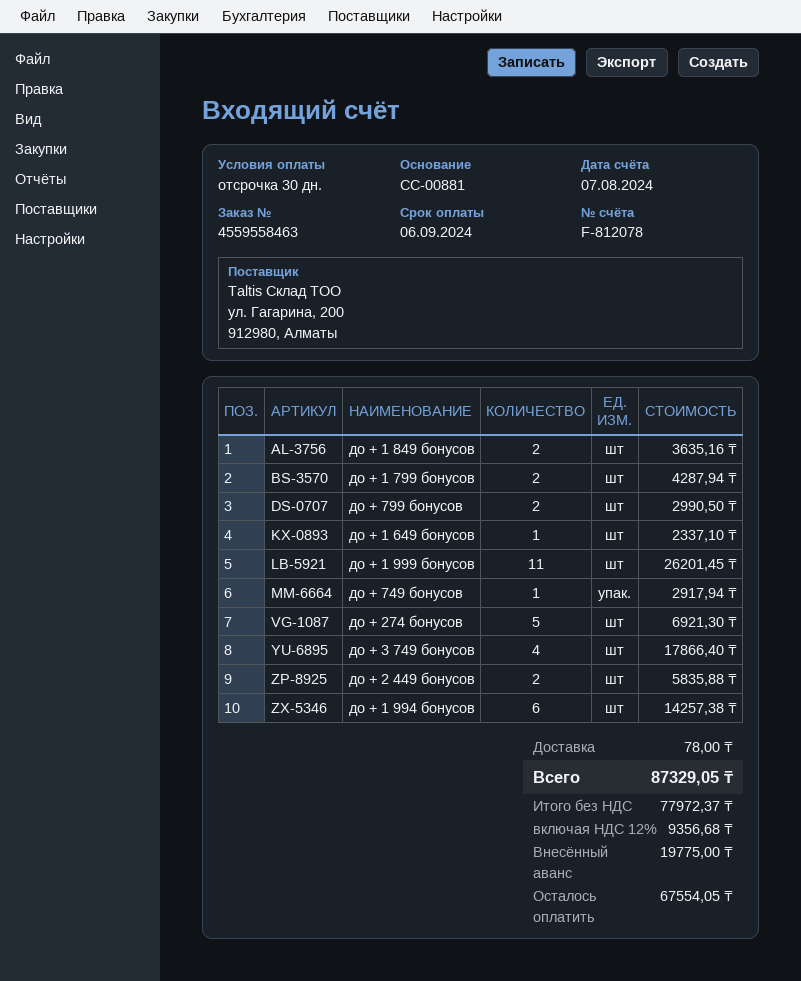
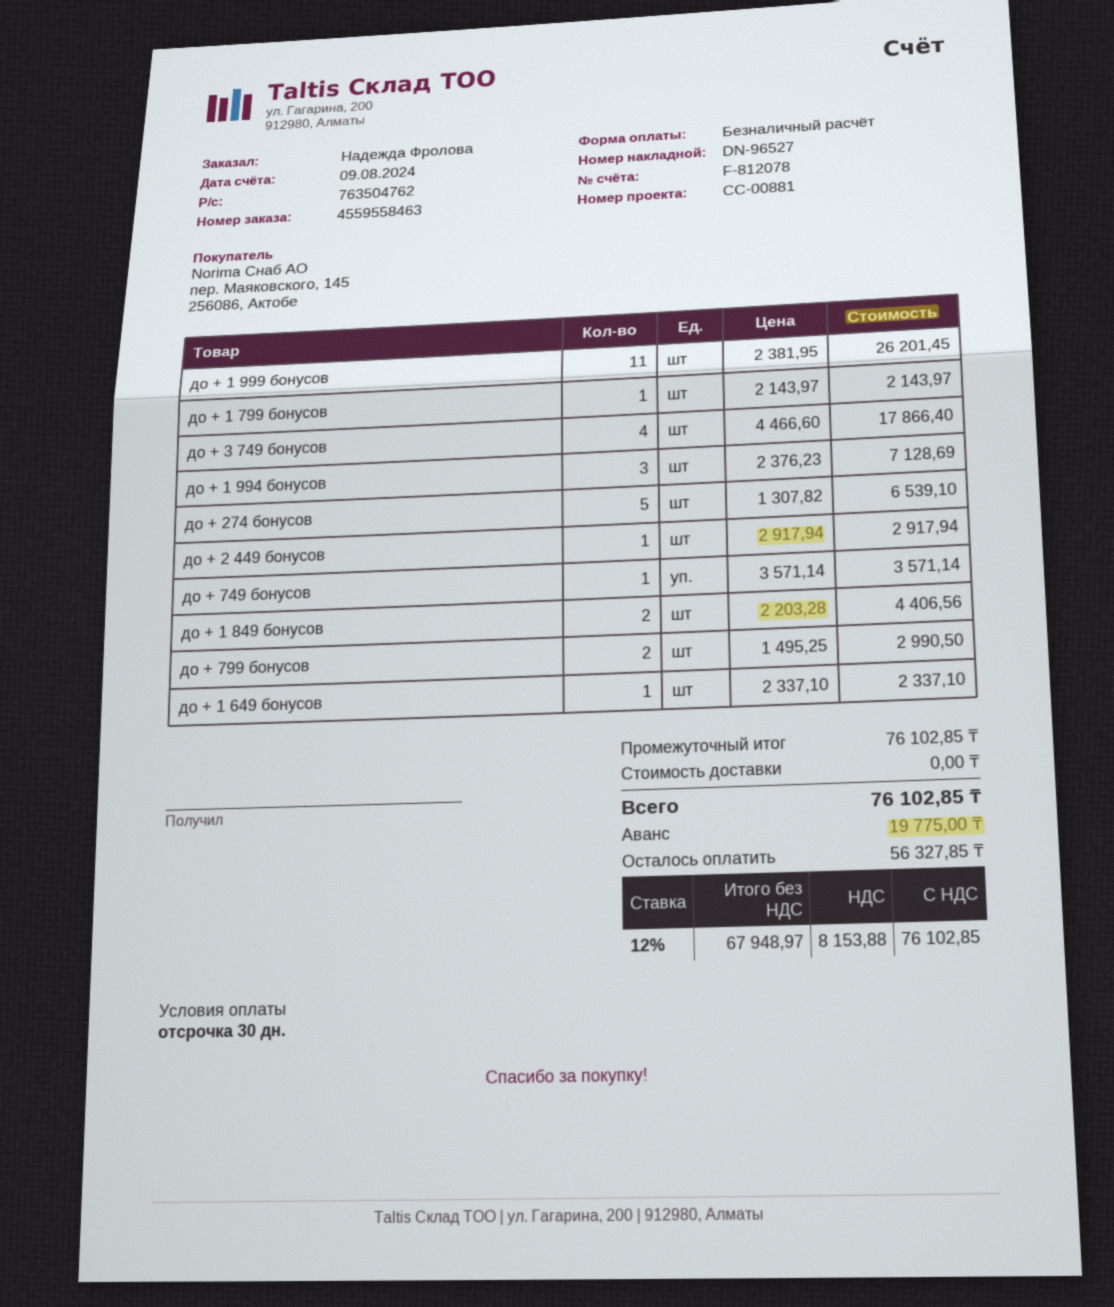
invoice date: 2024-08-07 -> 2024-08-09
до + 1 849 бонусов: 2 for 3635.16 -> 2 for 4406.56
до + 1 799 бонусов: 2 for 4287.94 -> 1 for 2143.97
до + 749 бонусов: 1 for 2917.94 -> 1 for 3571.14
до + 274 бонусов: 5 for 6921.30 -> 5 for 6539.10
до + 2 449 бонусов: 2 for 5835.88 -> 1 for 2917.94
до + 1 994 бонусов: 6 for 14257.38 -> 3 for 7128.69
shipping: 78.00 -> 0.00
net: 77972.37 -> 67948.97
tax: 12% = 9356.68 -> 12% = 8153.88
total: 87329.05 -> 76102.85
balance: 67554.05 -> 56327.85

